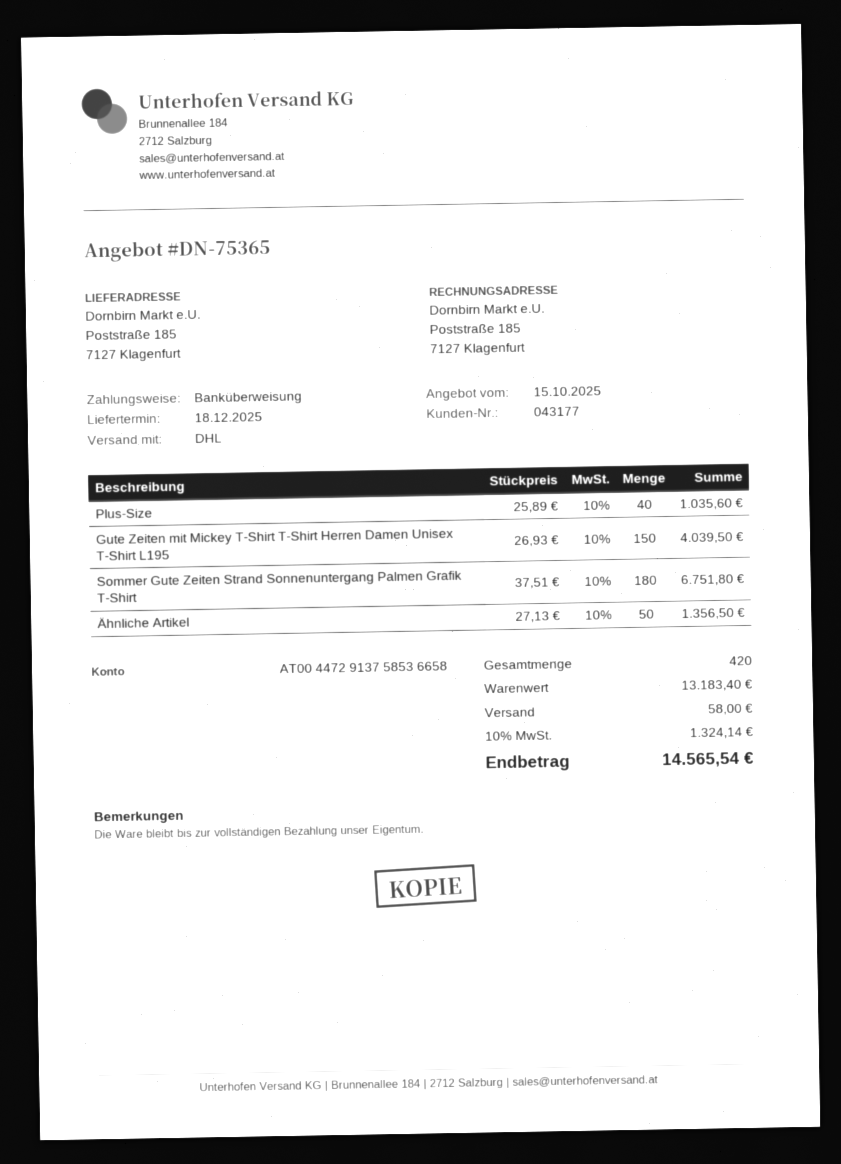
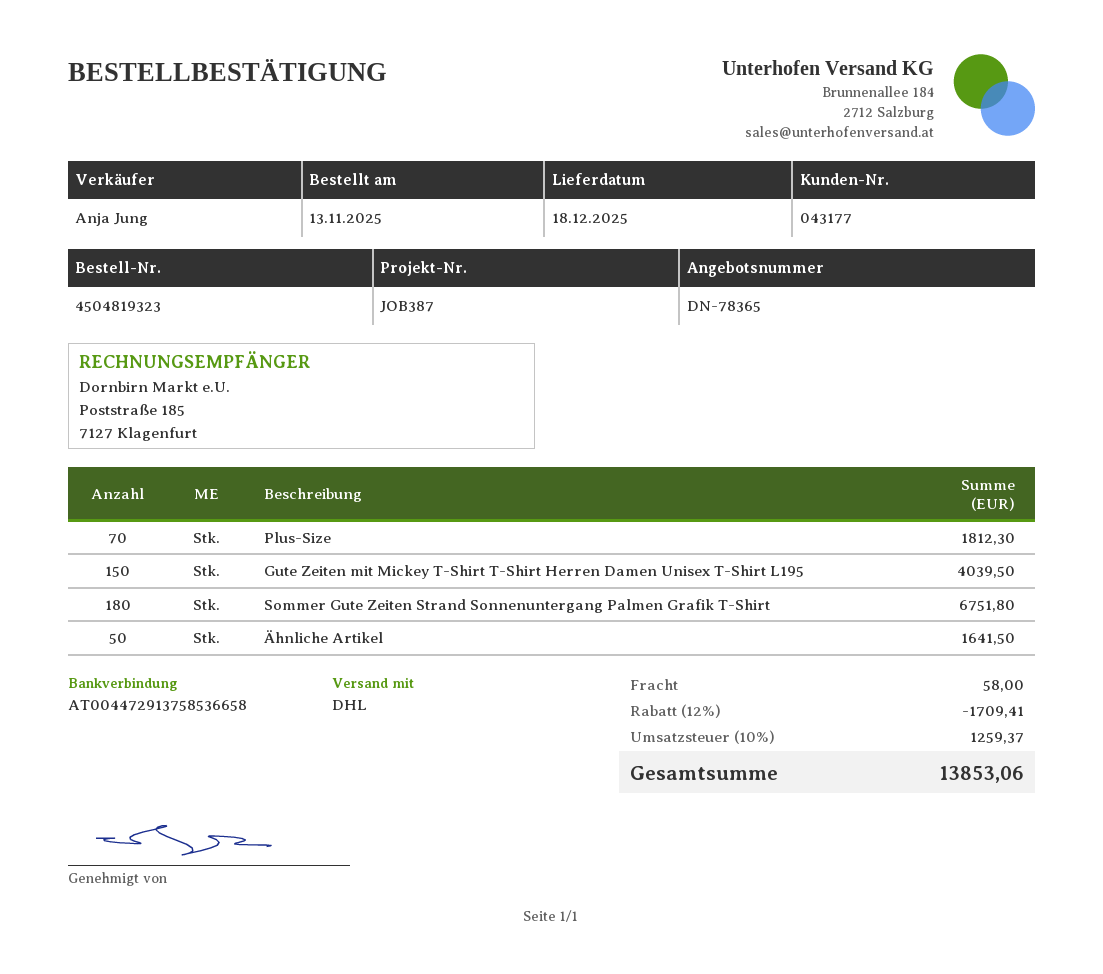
quote number: DN-75365 -> DN-78365
Plus-Size: 40 for 1035.60 -> 70 for 1812.30
Ähnliche Artikel: 50 for 1356.50 -> 50 for 1641.50
discount: none -> 12% = 1709.41
tax: 10% = 1324.14 -> 10% = 1259.37
total: 14565.54 -> 13853.06

